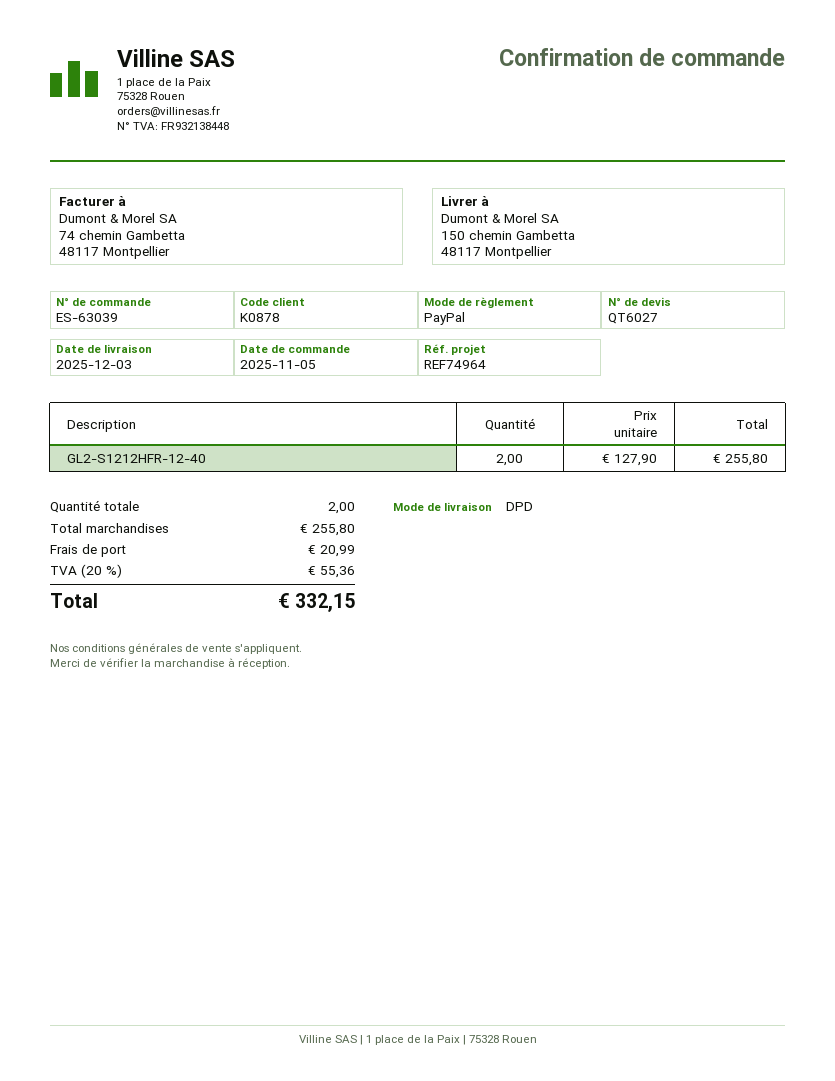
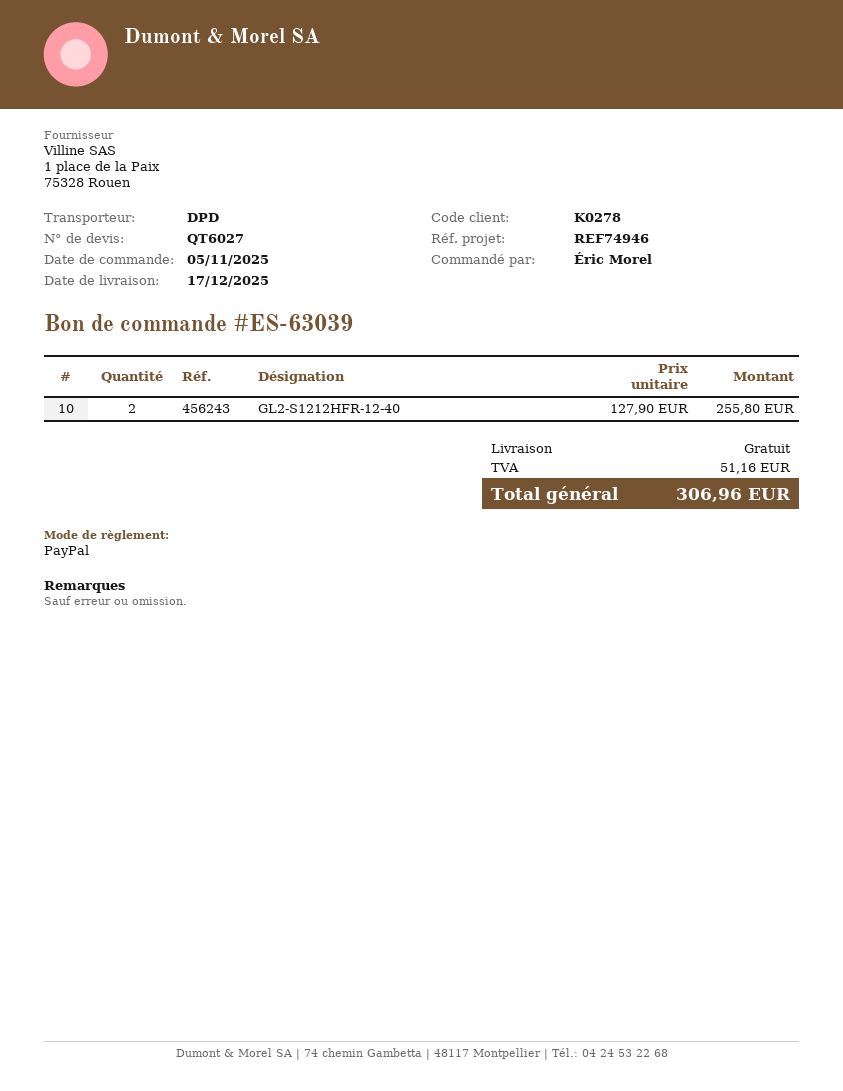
delivery date: 2025-12-03 -> 2025-12-17
customer number: K0878 -> K0278
reference: REF74964 -> REF74946
shipping: 20.99 -> 0.00
tax: 55.36 -> 51.16
total: 332.15 -> 306.96

